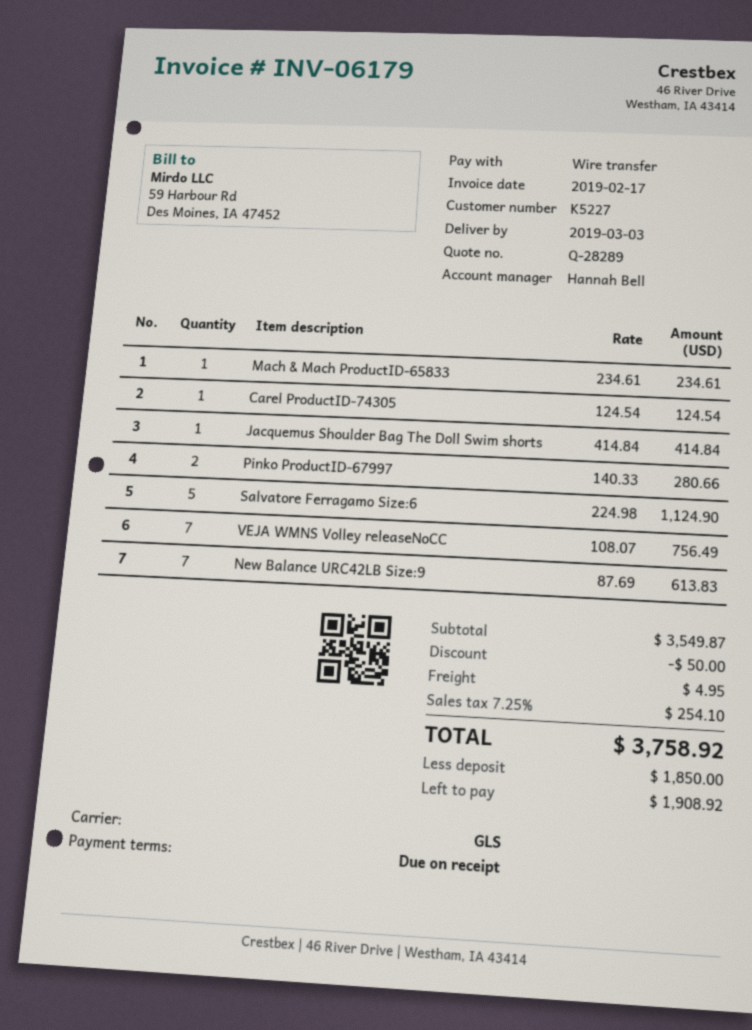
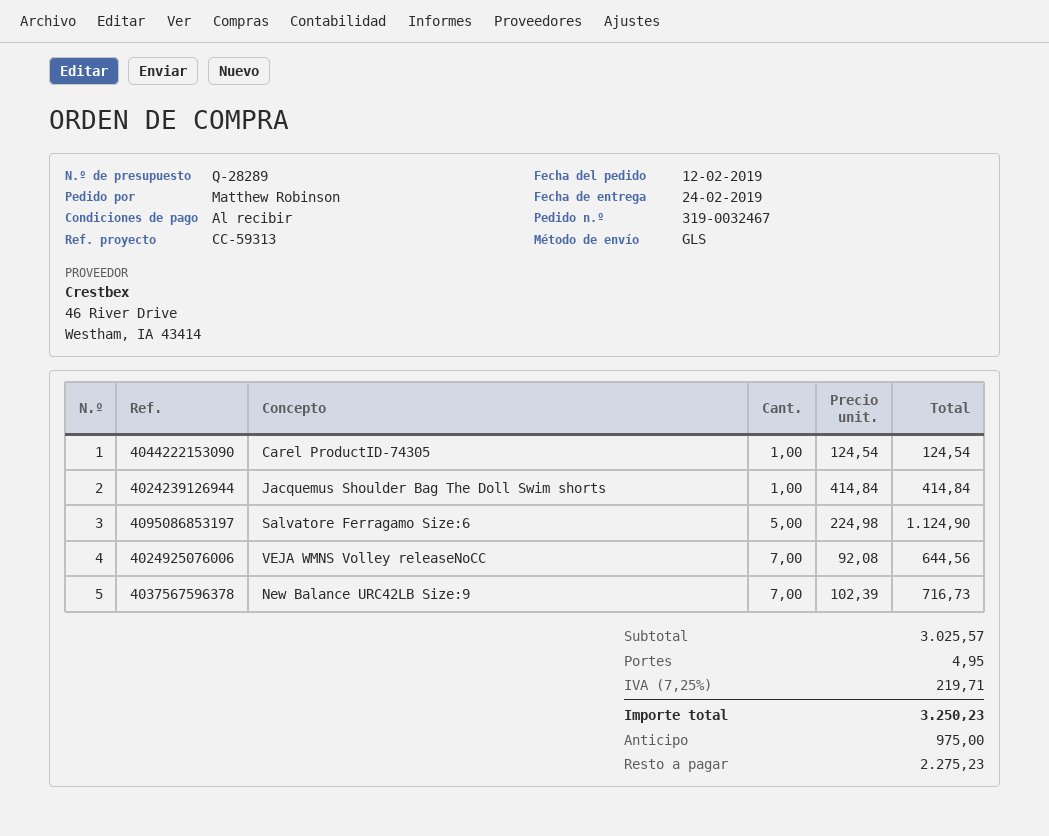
delivery date: 2019-03-03 -> 2019-02-24
Mach & Mach ProductID-65833: 1 x 234.61 = 234.61 -> none
Pinko ProductID-67997: 2 x 140.33 = 280.66 -> none
VEJA WMNS Volley releaseNoCC: 7 x 108.07 = 756.49 -> 7 x 92.08 = 644.56
New Balance URC42LB Size:9: 7 x 87.69 = 613.83 -> 7 x 102.39 = 716.73
subtotal: 3549.87 -> 3025.57
discount: 50.00 -> none
tax: 7.25% = 254.10 -> 7.25% = 219.71
total: 3758.92 -> 3250.23
deposit: 1850.00 -> 975.00
balance: 1908.92 -> 2275.23

